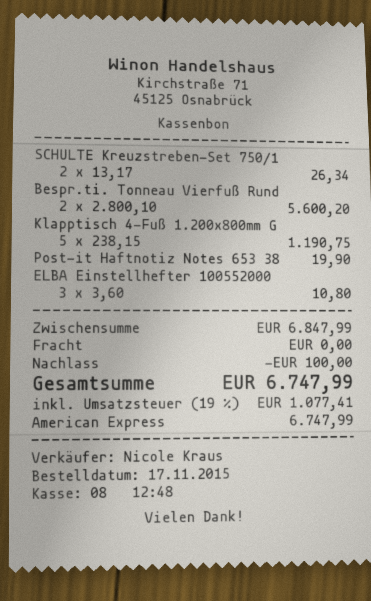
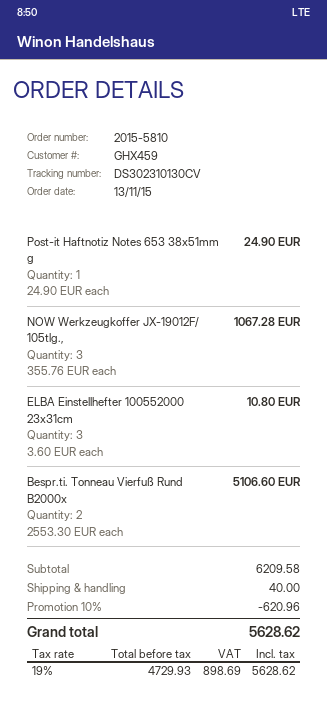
order date: 2015-11-17 -> 2015-11-13
SCHULTE Kreuzstreben-Set 750/1: 2 x 13.17 = 26.34 -> none
Bespr.ti. Tonneau Vierfuß Rund: 2 x 2800.10 = 5600.20 -> 2 x 2553.30 = 5106.60
Klapptisch 4-Fuß 1.200x800mm G: 5 x 238.15 = 1190.75 -> none
Post-it Haftnotiz Notes 653 38: 1 x 19.90 = 19.90 -> 1 x 24.90 = 24.90
NOW Werkzeugkoffer JX-19012F/ 105tlg.,: none -> 3 x 355.76 = 1067.28
subtotal: 6847.99 -> 6209.58
discount: 100.00 -> 620.96
shipping: 0.00 -> 40.00
tax: 19% = 1077.41 -> 19% = 898.69
total: 6747.99 -> 5628.62

